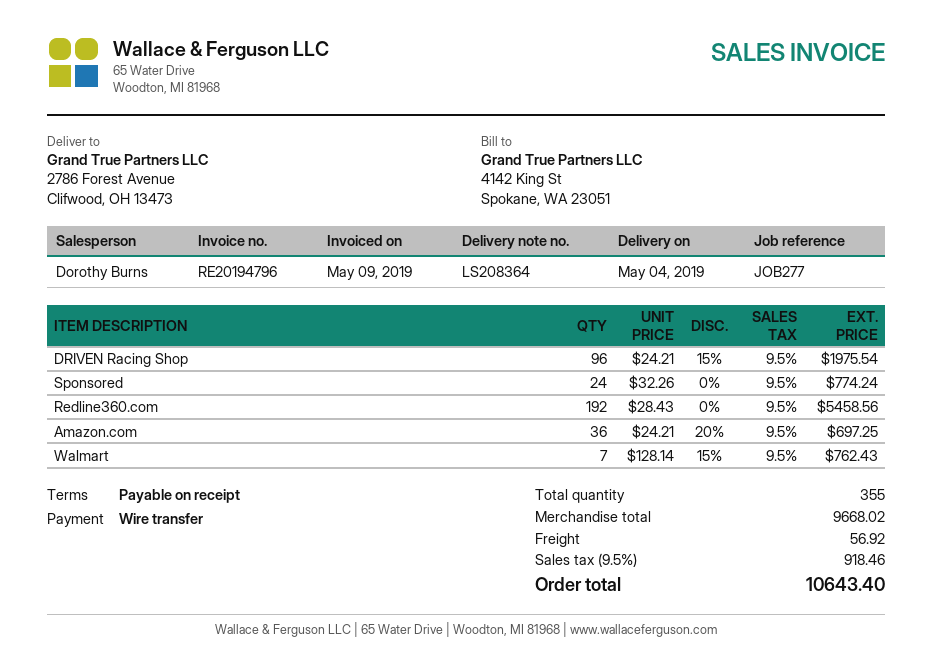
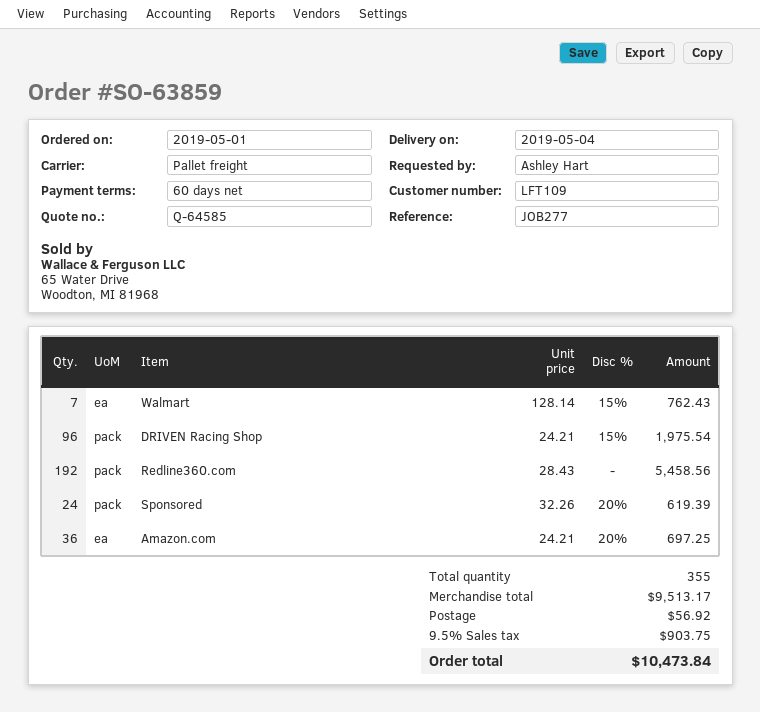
payment terms: on receipt -> 60 days
Sponsored: 24 x 32.26 = 774.24 -> 24 x 32.26 - 20% = 619.39
subtotal: 9668.02 -> 9513.17
tax: 9.5% = 918.46 -> 9.5% = 903.75
total: 10643.40 -> 10473.84

